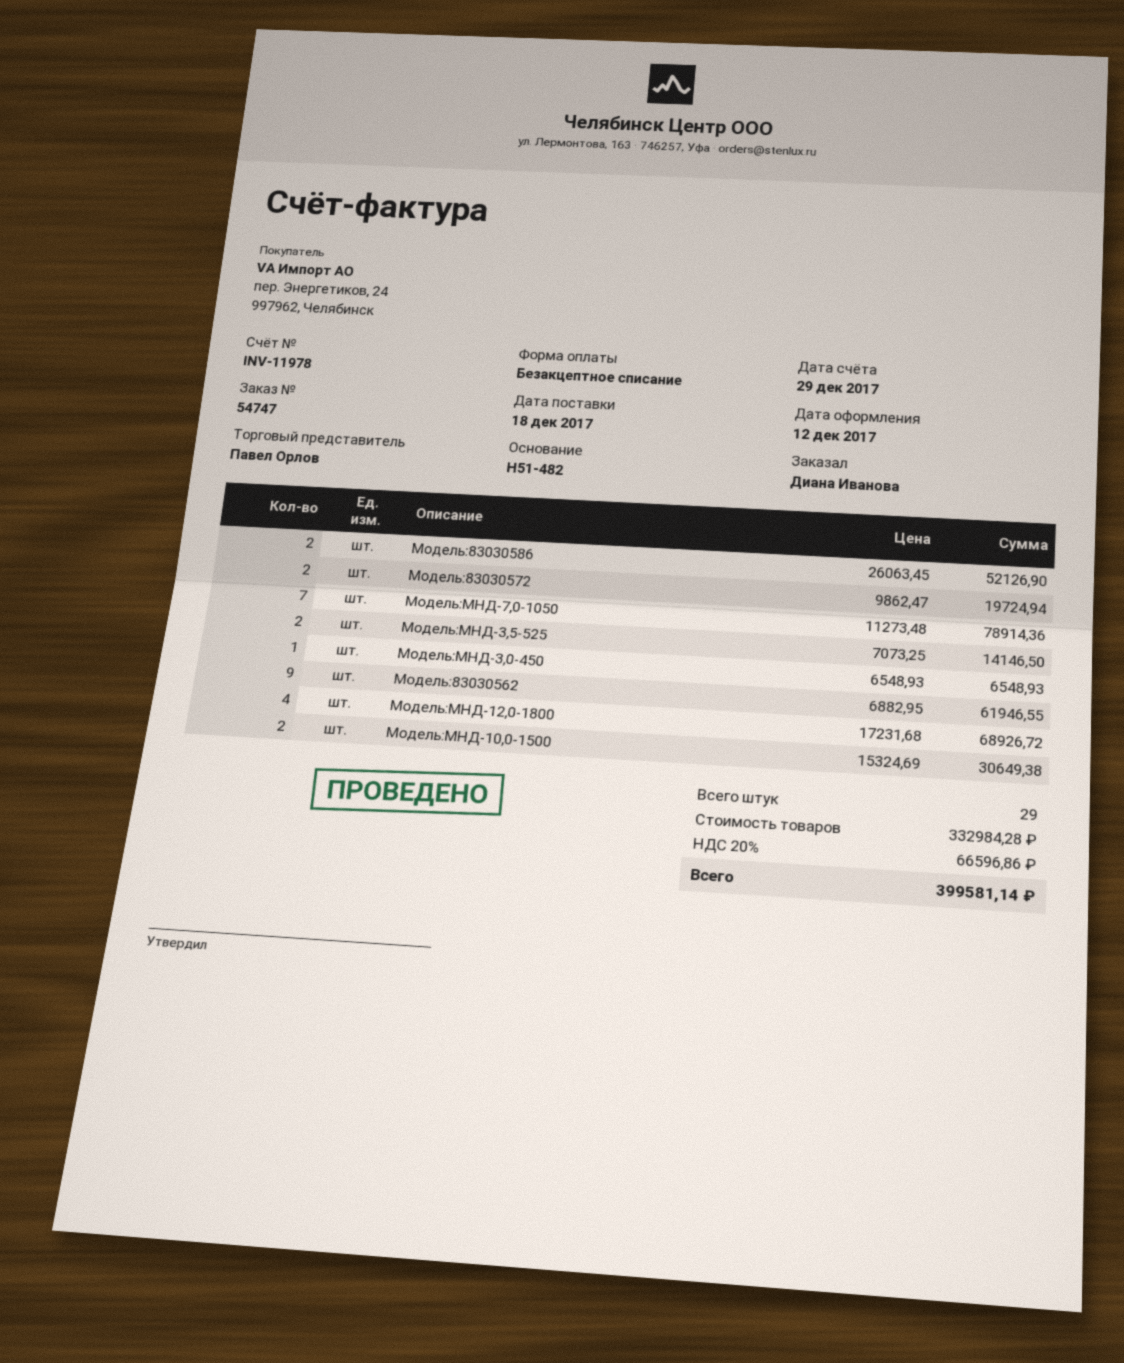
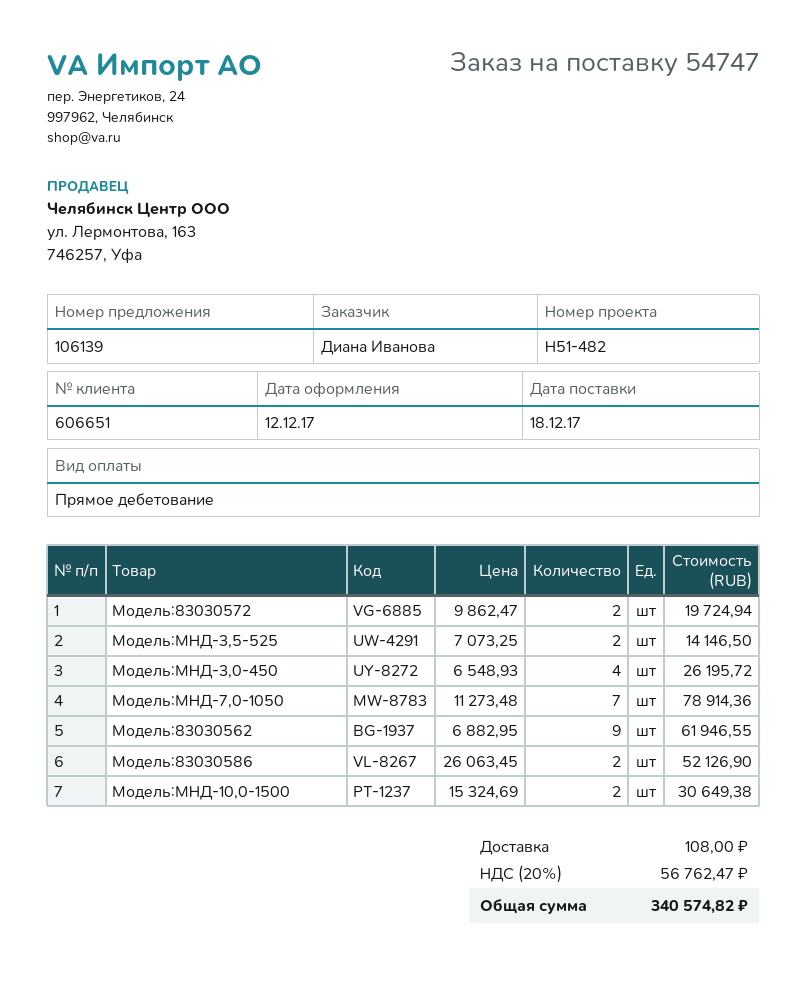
Модель:МНД-3,0-450: 1 x 6548.93 = 6548.93 -> 4 x 6548.93 = 26195.72
Модель:МНД-12,0-1800: 4 x 17231.68 = 68926.72 -> none
shipping: none -> 108.00
tax: 20% = 66596.86 -> 20% = 56762.47
total: 399581.14 -> 340574.82

